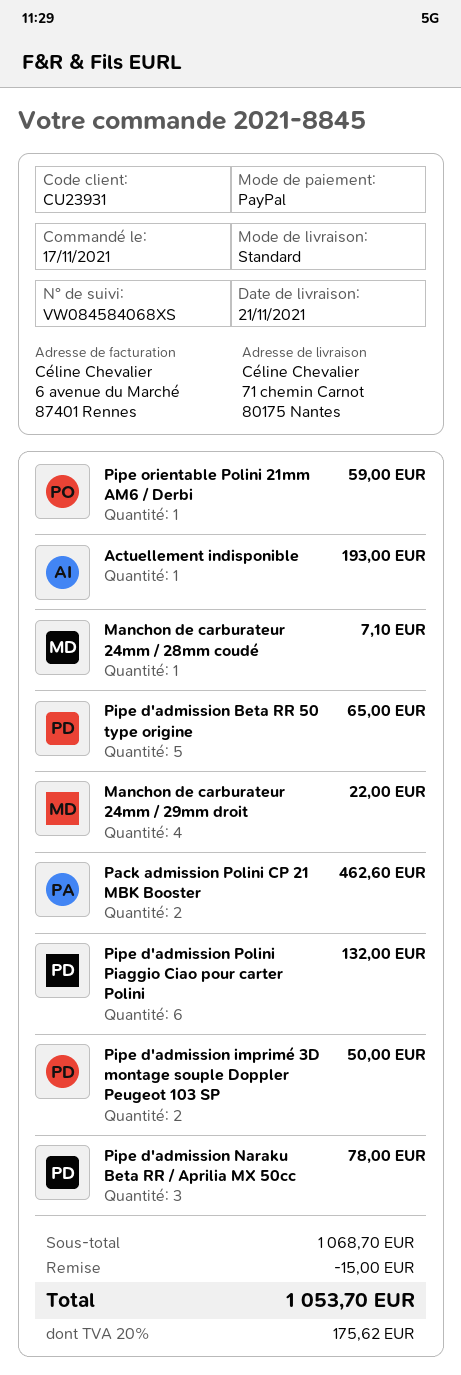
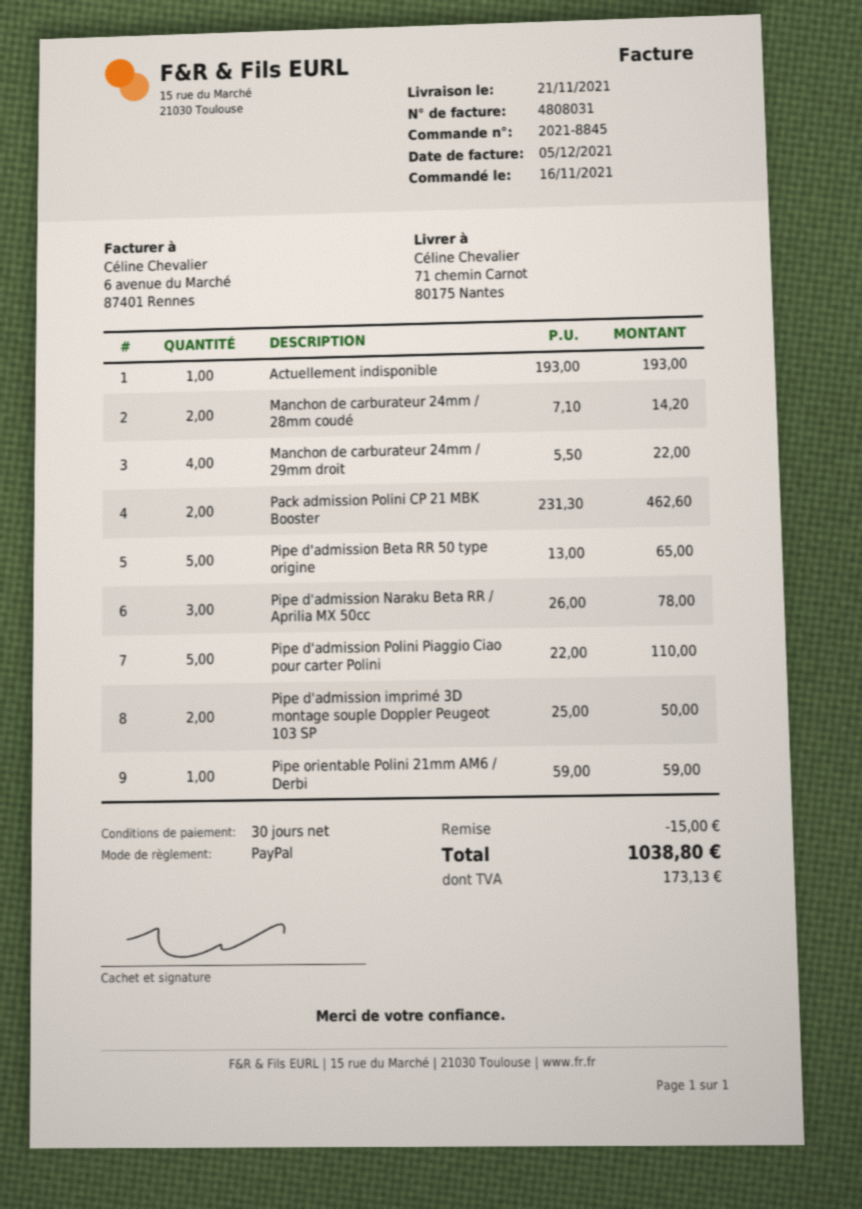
order date: 2021-11-17 -> 2021-11-16
Manchon de carburateur 24mm / 28mm coudé: 1 for 7.10 -> 2 for 14.20
Pipe d'admission Polini Piaggio Ciao pour carter Polini: 6 for 132.00 -> 5 for 110.00
tax: 175.62 -> 173.13
total: 1053.70 -> 1038.80

